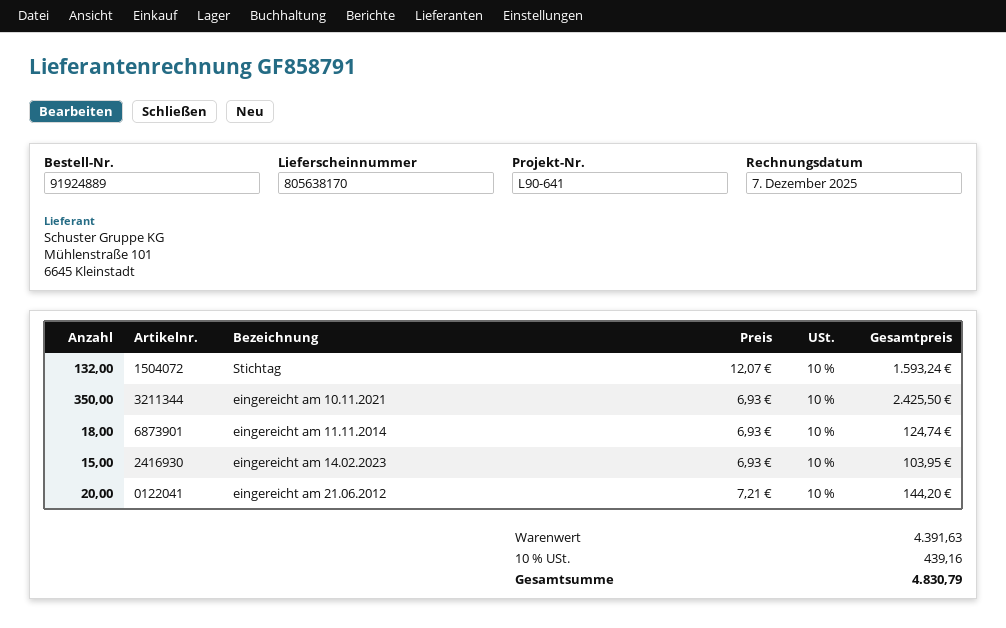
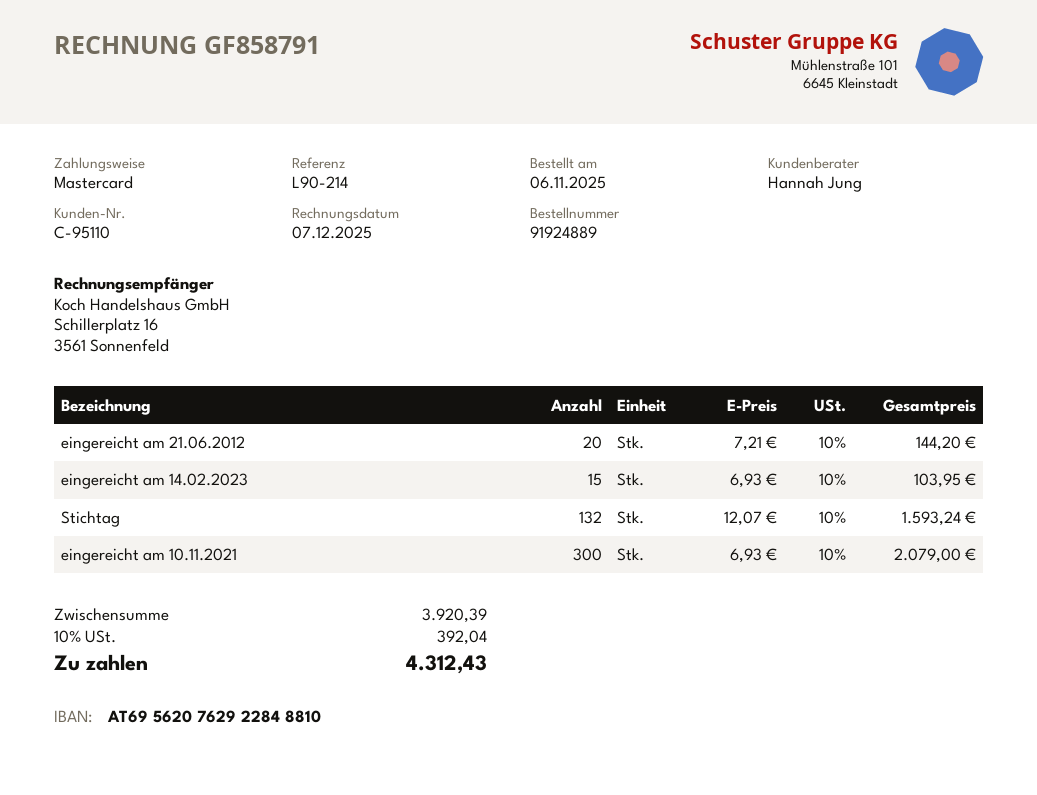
reference: L90-641 -> L90-214
eingereicht am 10.11.2021: 350 x 6.93 = 2425.50 -> 300 x 6.93 = 2079.00
eingereicht am 11.11.2014: 18 x 6.93 = 124.74 -> none
subtotal: 4391.63 -> 3920.39
tax: 10% = 439.16 -> 10% = 392.04
total: 4830.79 -> 4312.43

